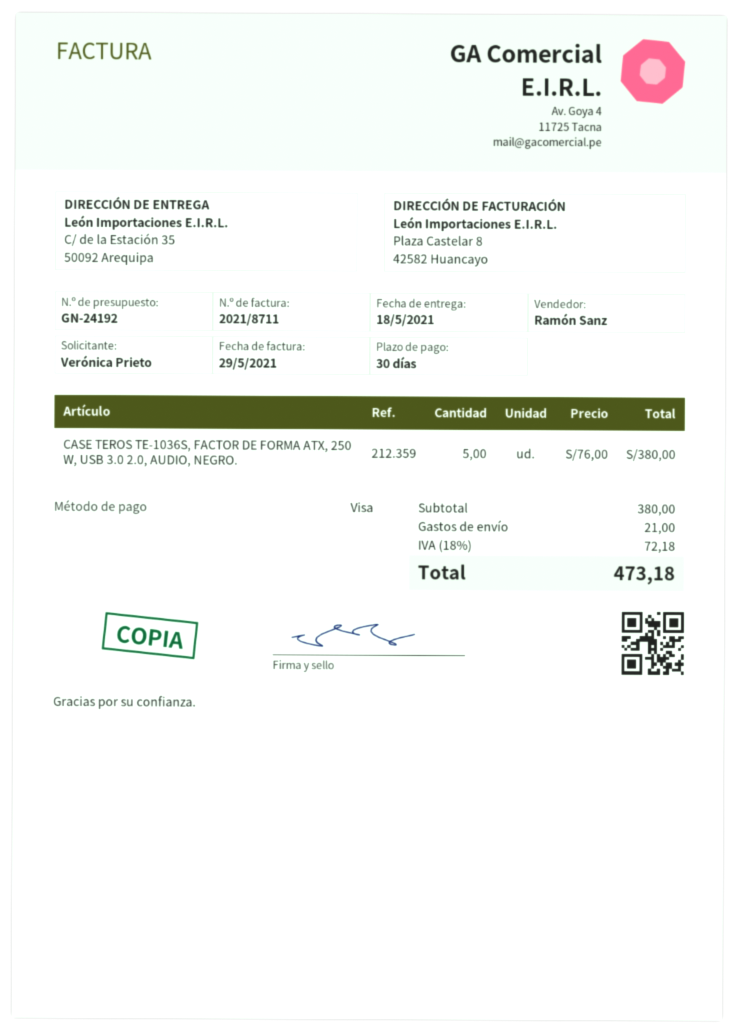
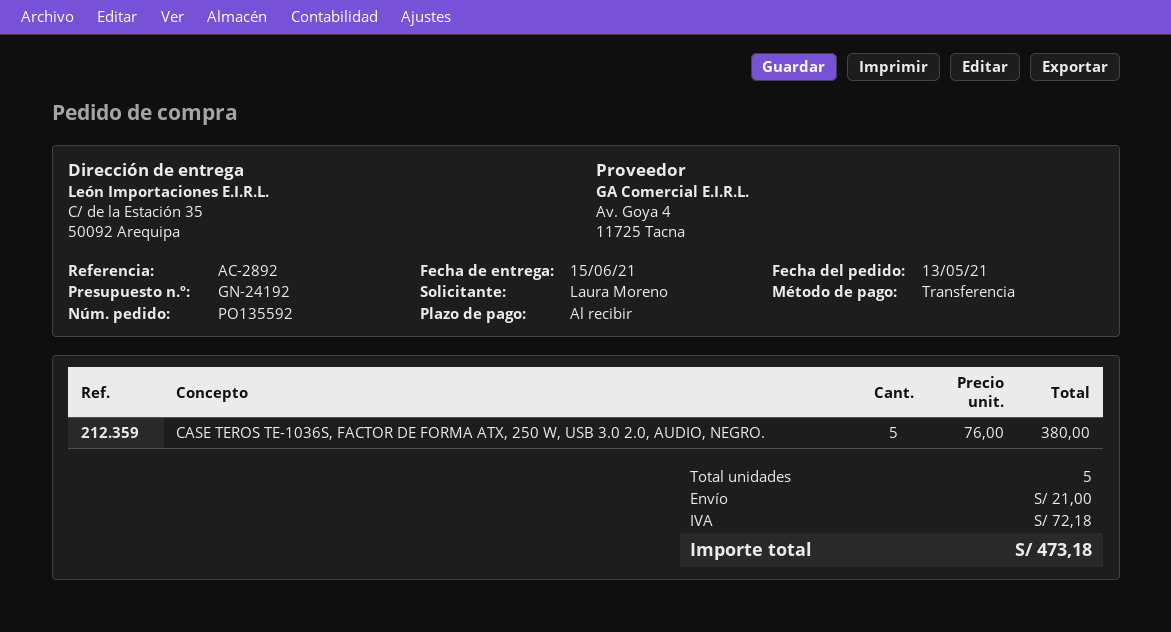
delivery date: 2021-05-18 -> 2021-06-15
payment terms: 30 days -> on receipt
ordered by: Verónica Prieto -> Laura Moreno
payment method: Visa -> bank transfer

